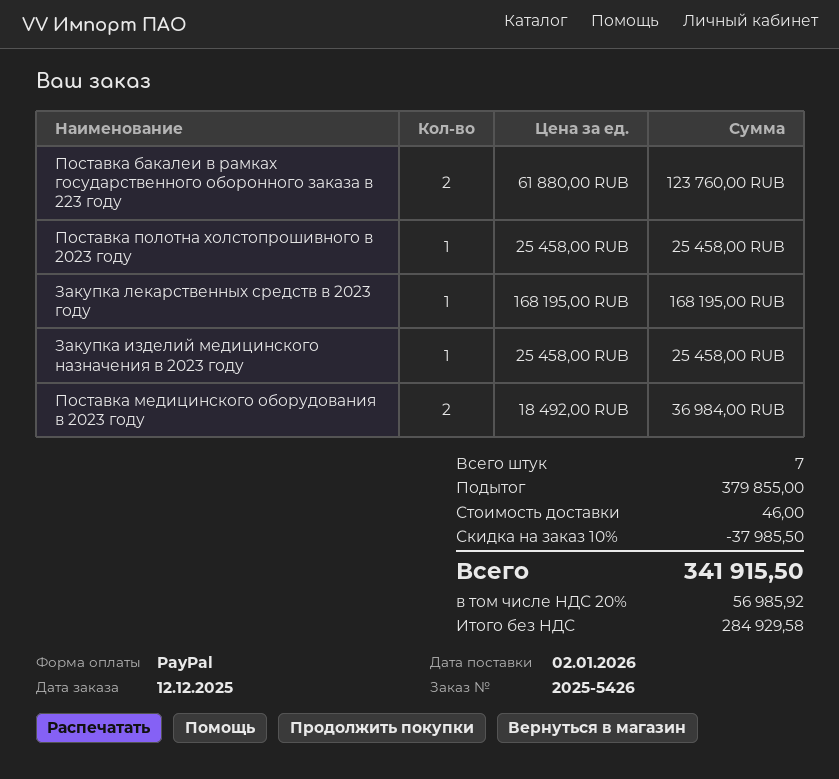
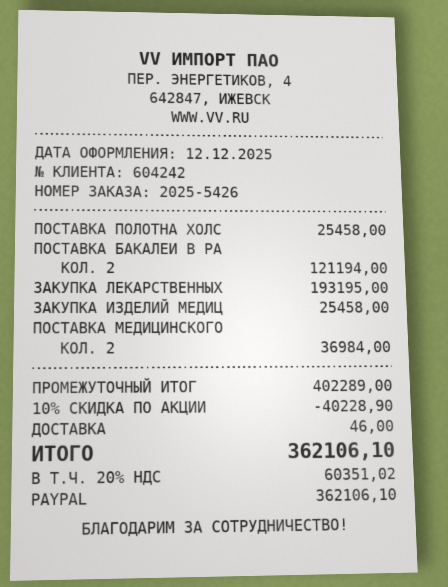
Поставка бакалеи в рамках государственного оборонного заказа в 223 году: 2 for 123760.00 -> 2 for 121194.00
Закупка лекарственных средств в 2023 году: 1 for 168195.00 -> 1 for 193195.00
subtotal: 379855.00 -> 402289.00
discount: 10% = 37985.50 -> 10% = 40228.90
tax: 20% = 56985.92 -> 20% = 60351.02
total: 341915.50 -> 362106.10

